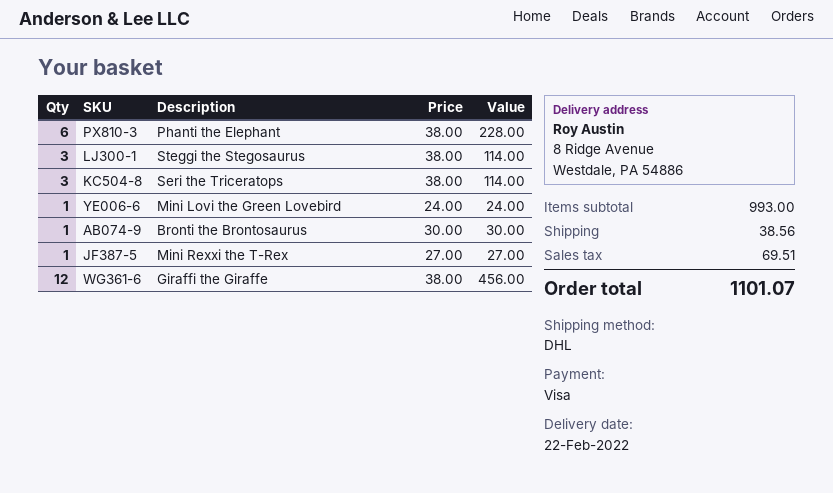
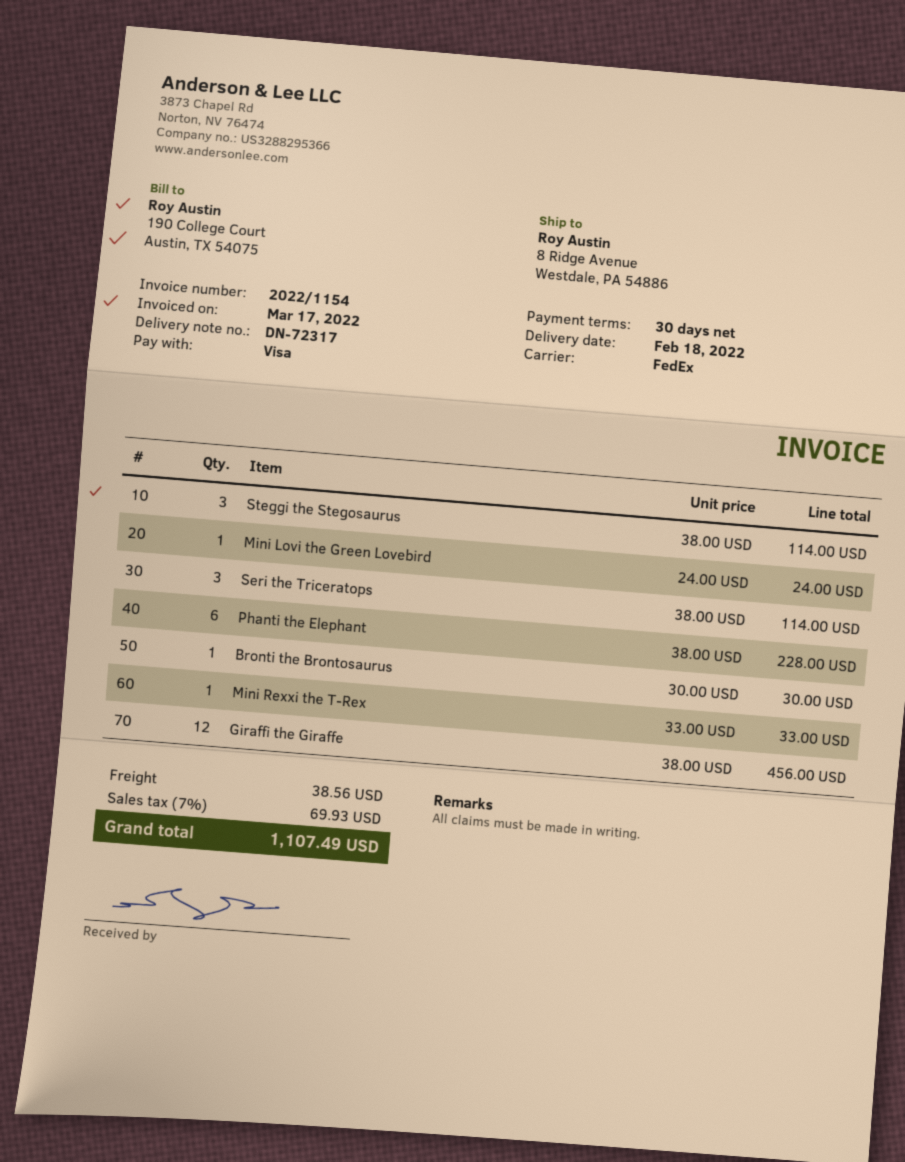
delivery date: 2022-02-22 -> 2022-02-18
shipping method: DHL -> FedEx
Mini Rexxi the T-Rex: 1 x 27.00 = 27.00 -> 1 x 33.00 = 33.00
tax: 69.51 -> 69.93
total: 1101.07 -> 1107.49

